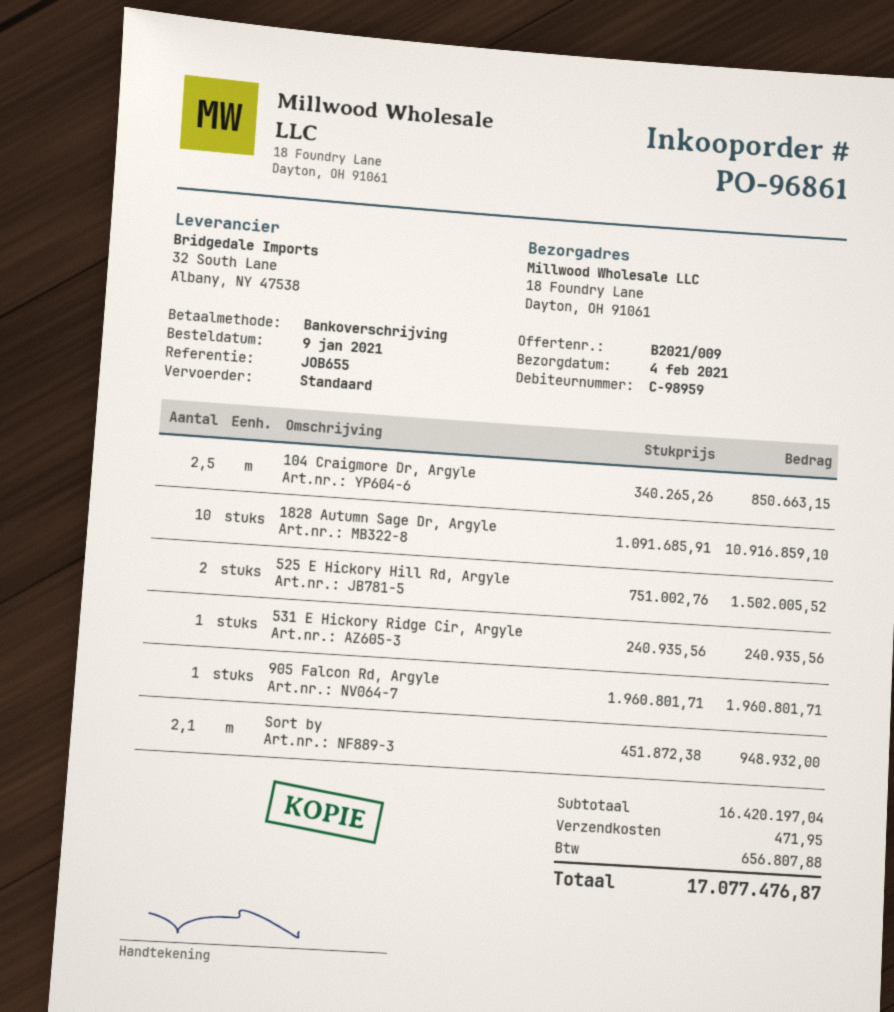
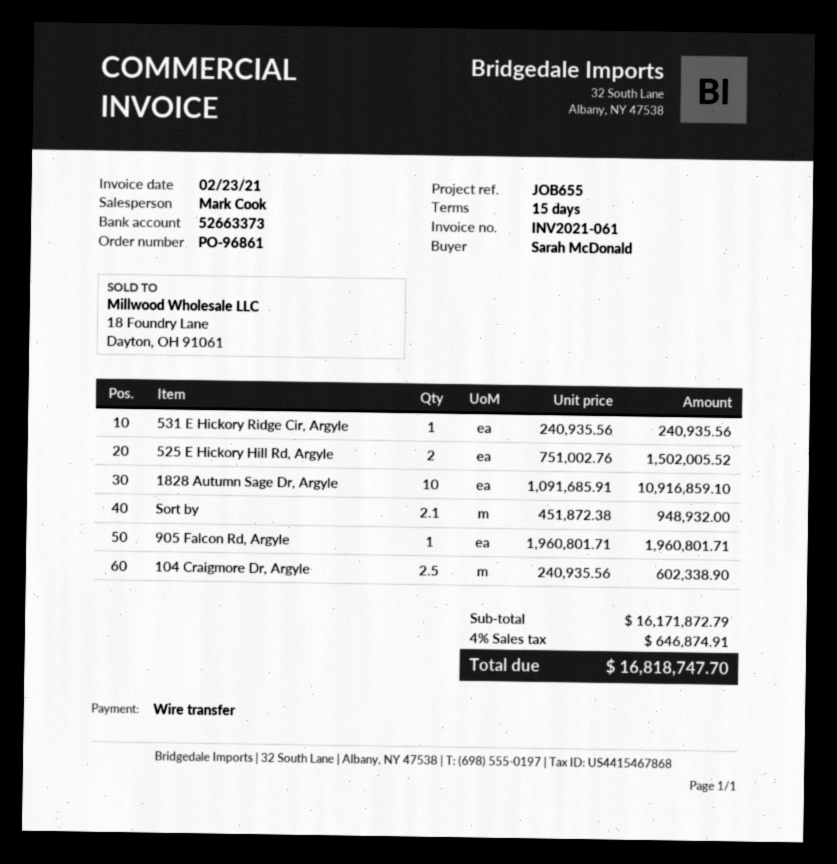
104 Craigmore Dr, Argyle: 2.5 x 340265.26 = 850663.15 -> 2.5 x 240935.56 = 602338.90
subtotal: 16420197.04 -> 16171872.79
shipping: 471.95 -> none
tax: 656807.88 -> 646874.91
total: 17077476.87 -> 16818747.70

